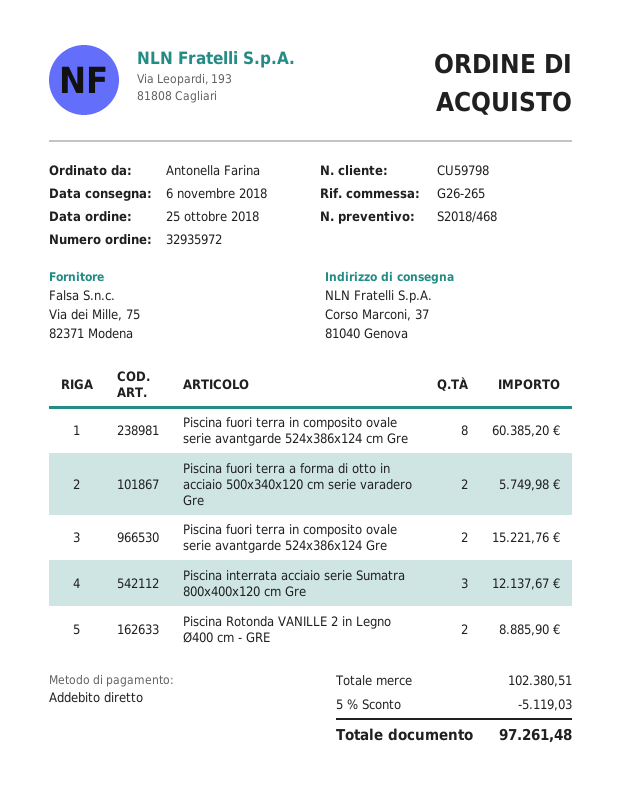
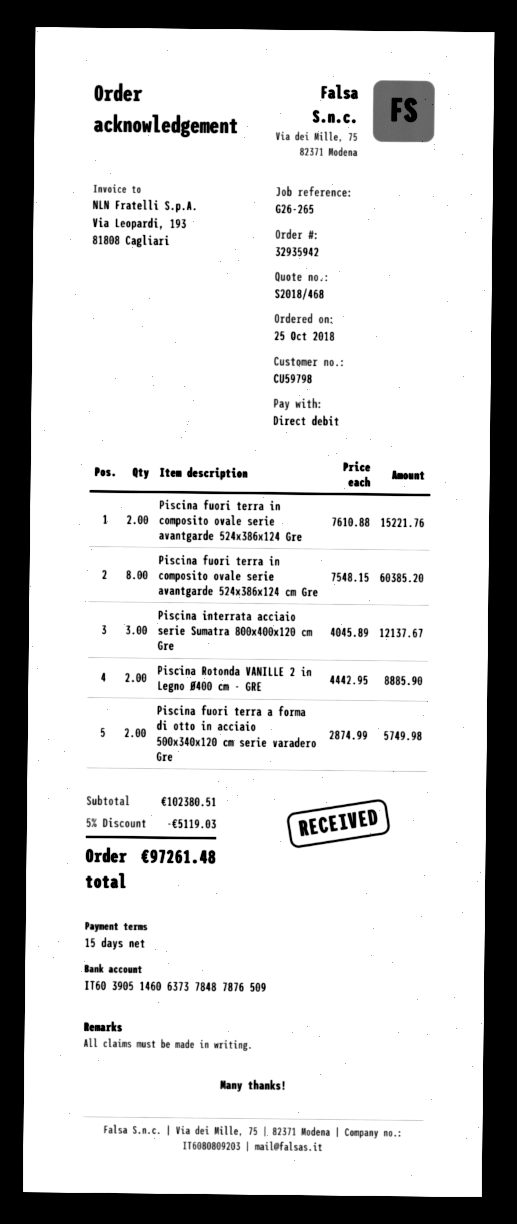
order number: 32935972 -> 32935942

